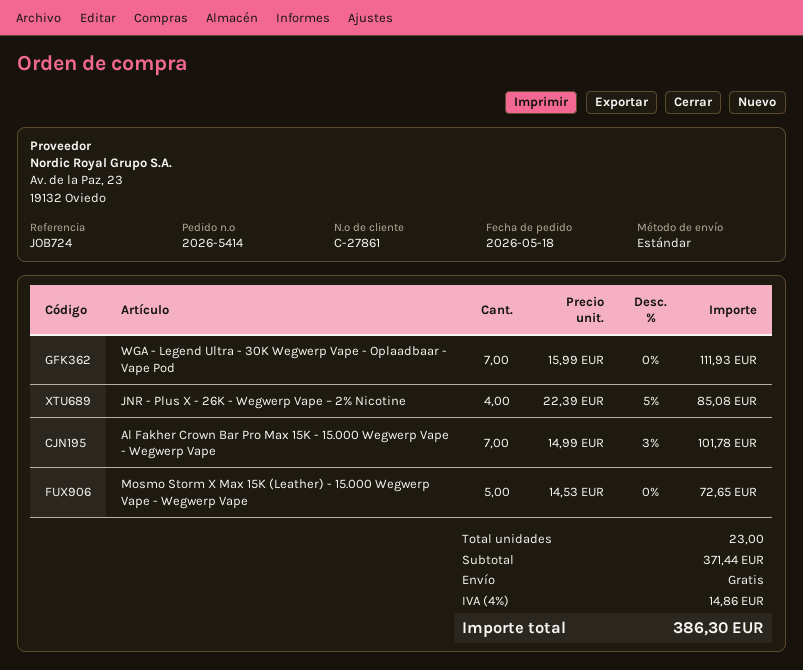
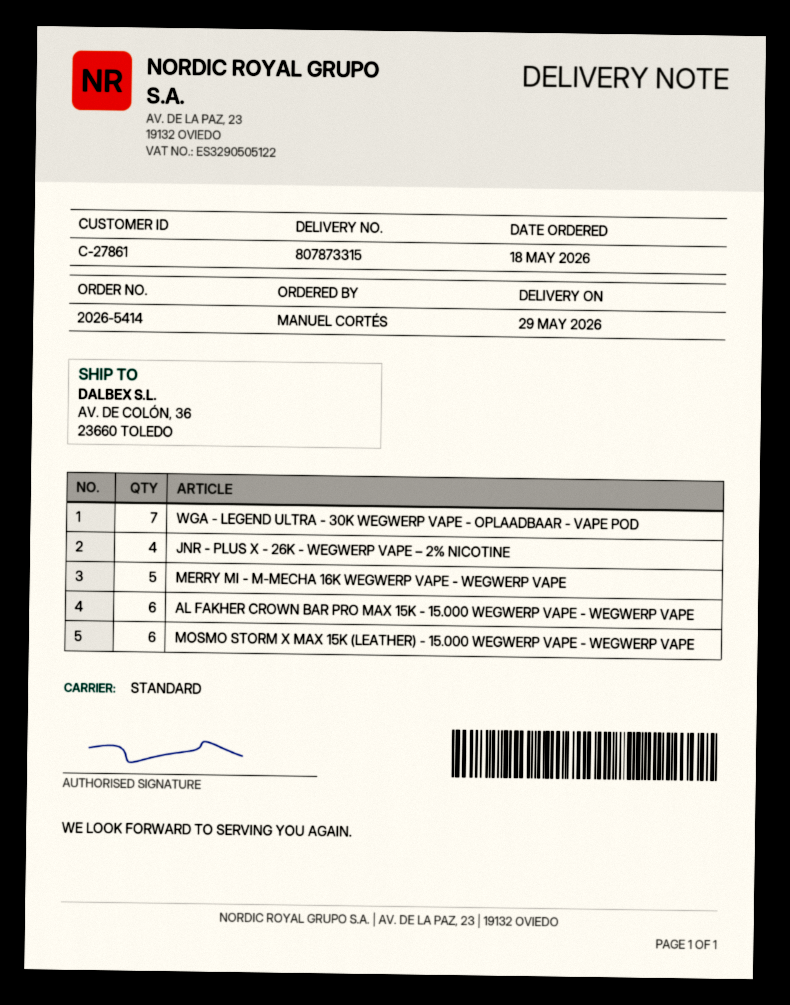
Al Fakher Crown Bar Pro Max 15K - 15.000 Wegwerp Vape - Wegwerp Vape: 7 -> 6
Mosmo Storm X Max 15K (Leather) - 15.000 Wegwerp Vape - Wegwerp Vape: 5 -> 6
MERRY MI - M-MECHA 16K WEGWERP VAPE - WEGWERP VAPE: none -> 5

